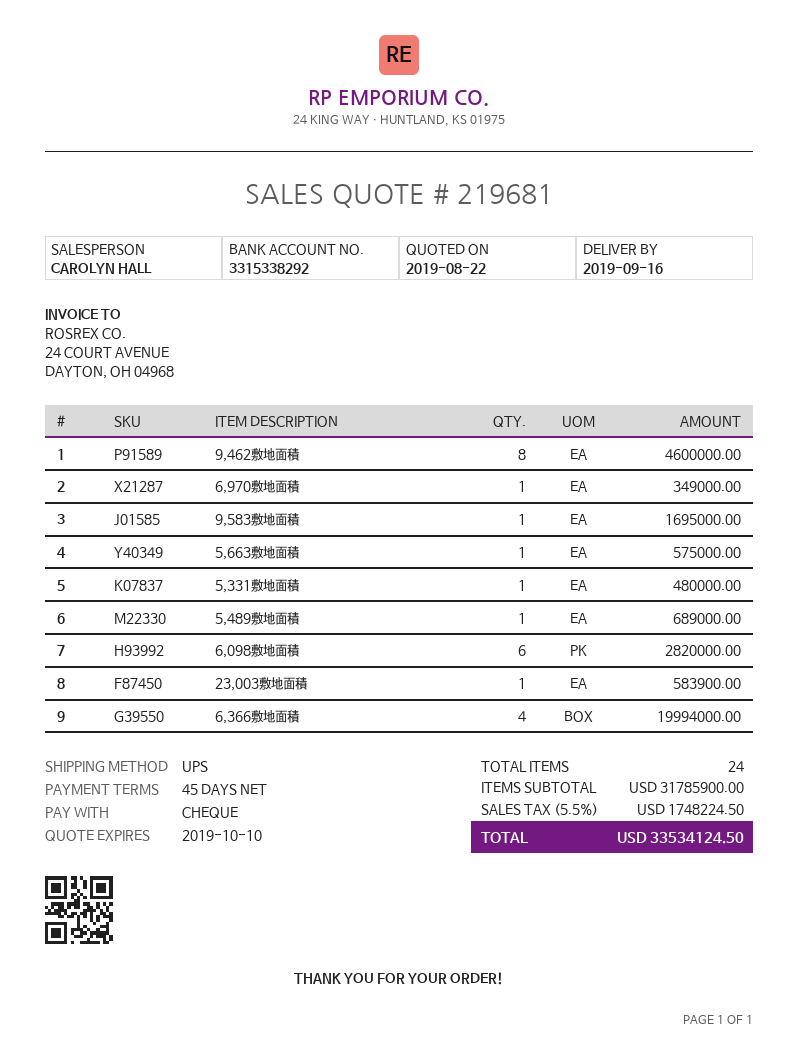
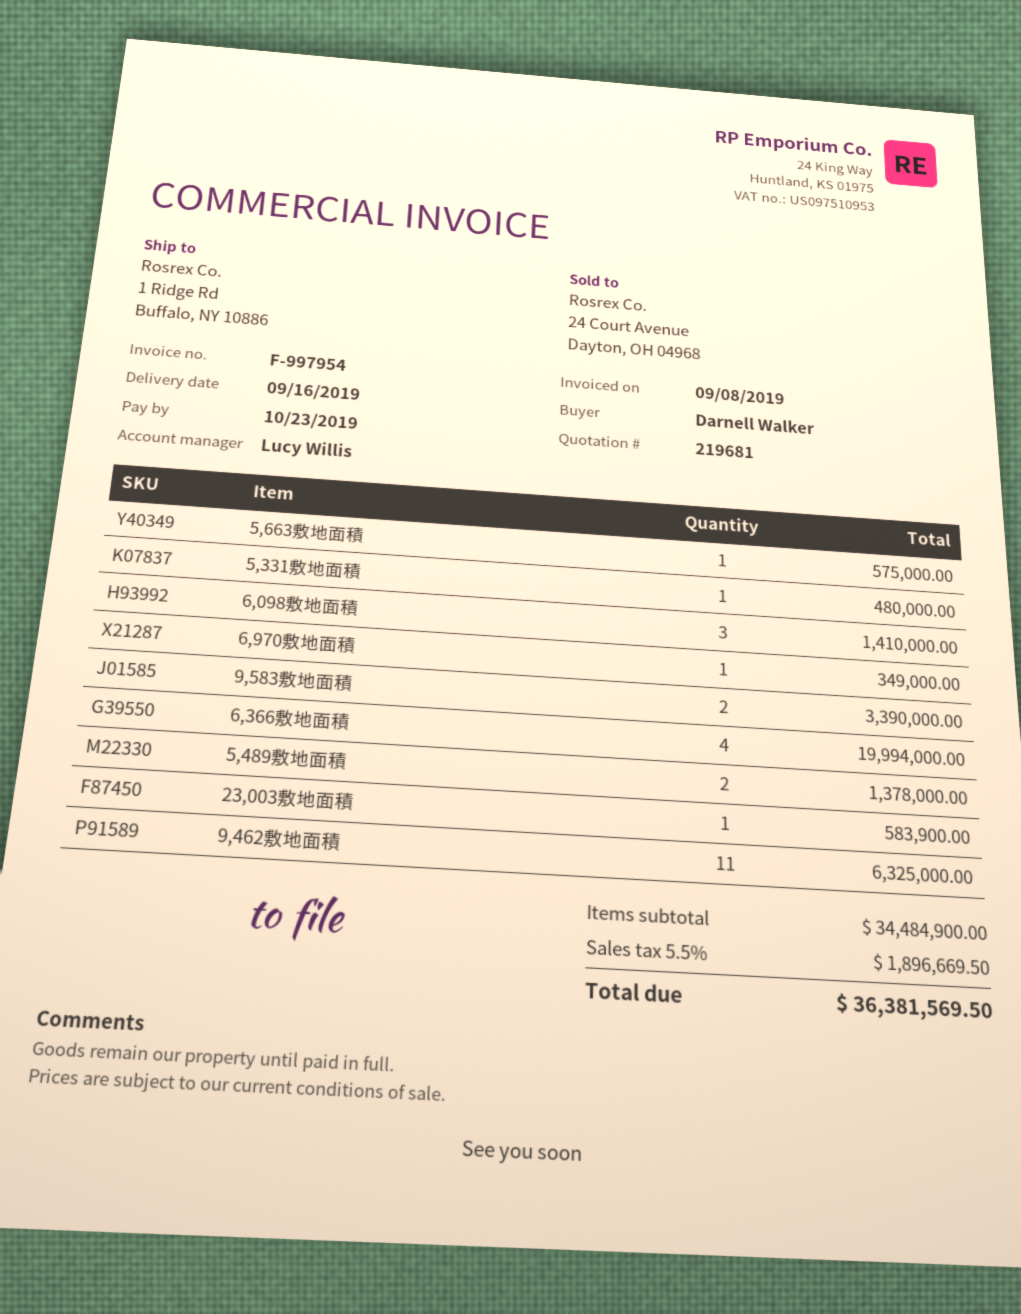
sales rep: CAROLYN HALL -> Lucy Willis
9,462敷地面積: 8 for 4600000.00 -> 11 for 6325000.00
9,583敷地面積: 1 for 1695000.00 -> 2 for 3390000.00
5,489敷地面積: 1 for 689000.00 -> 2 for 1378000.00
6,098敷地面積: 6 for 2820000.00 -> 3 for 1410000.00
subtotal: 31785900.00 -> 34484900.00
tax: 5.5% = 1748224.50 -> 5.5% = 1896669.50
total: 33534124.50 -> 36381569.50

